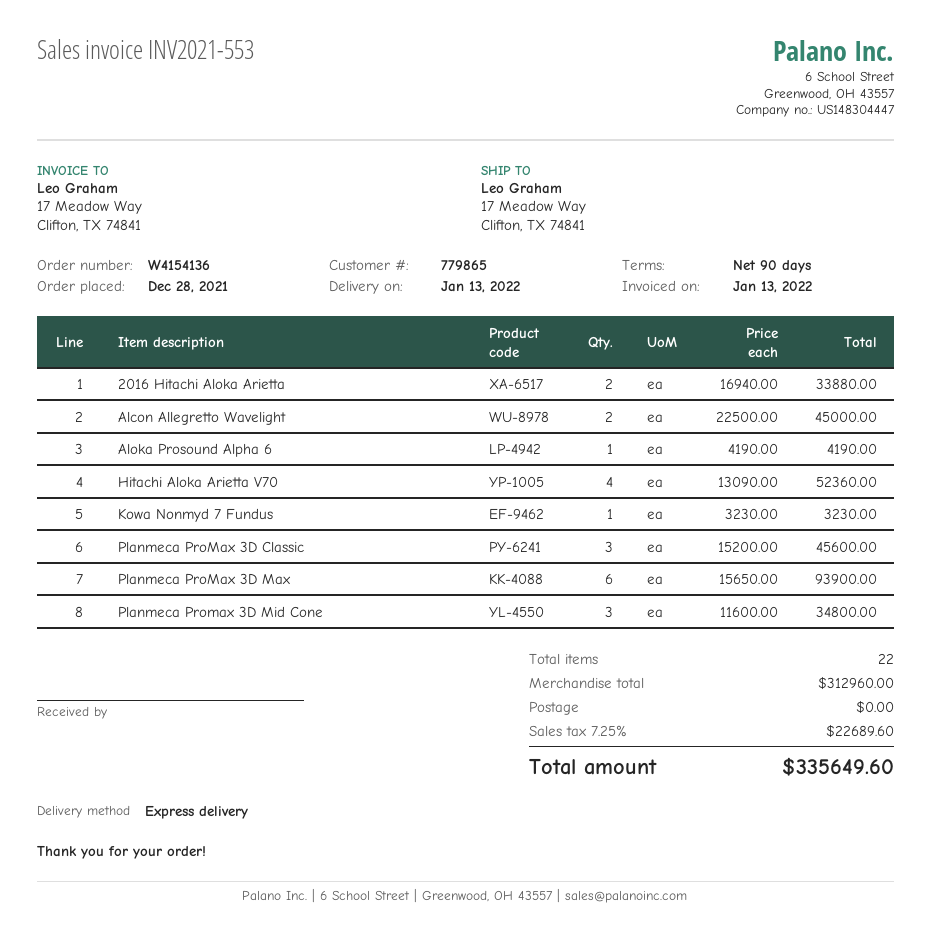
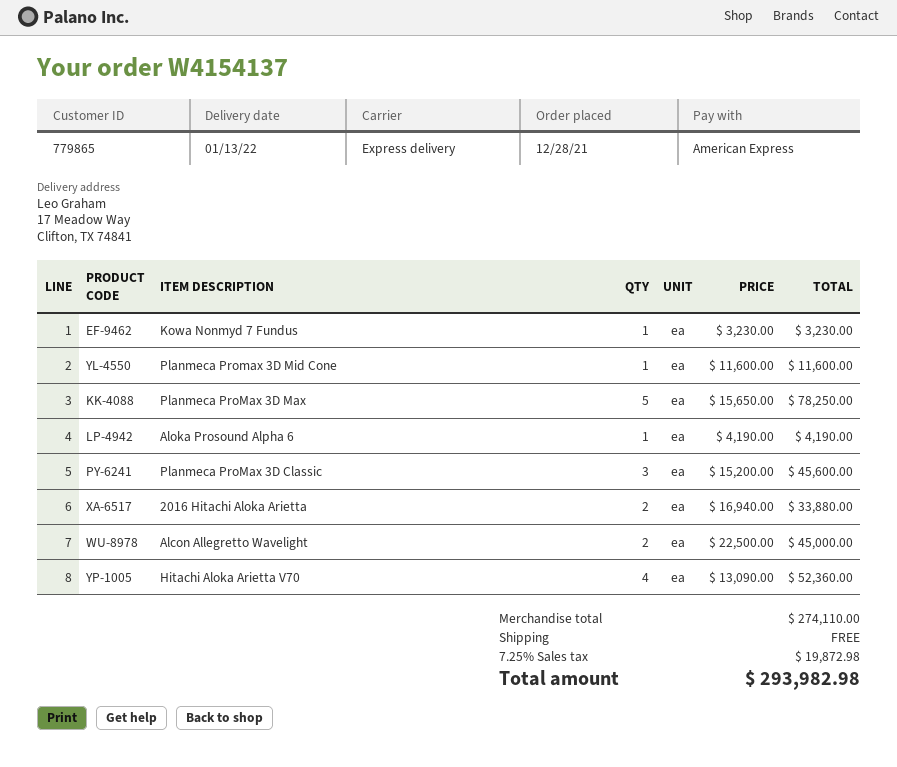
order number: W4154136 -> W4154137
Planmeca ProMax 3D Max: 6 x 15650.00 = 93900.00 -> 5 x 15650.00 = 78250.00
Planmeca Promax 3D Mid Cone: 3 x 11600.00 = 34800.00 -> 1 x 11600.00 = 11600.00
subtotal: 312960.00 -> 274110.00
tax: 7.25% = 22689.60 -> 7.25% = 19872.98
total: 335649.60 -> 293982.98

